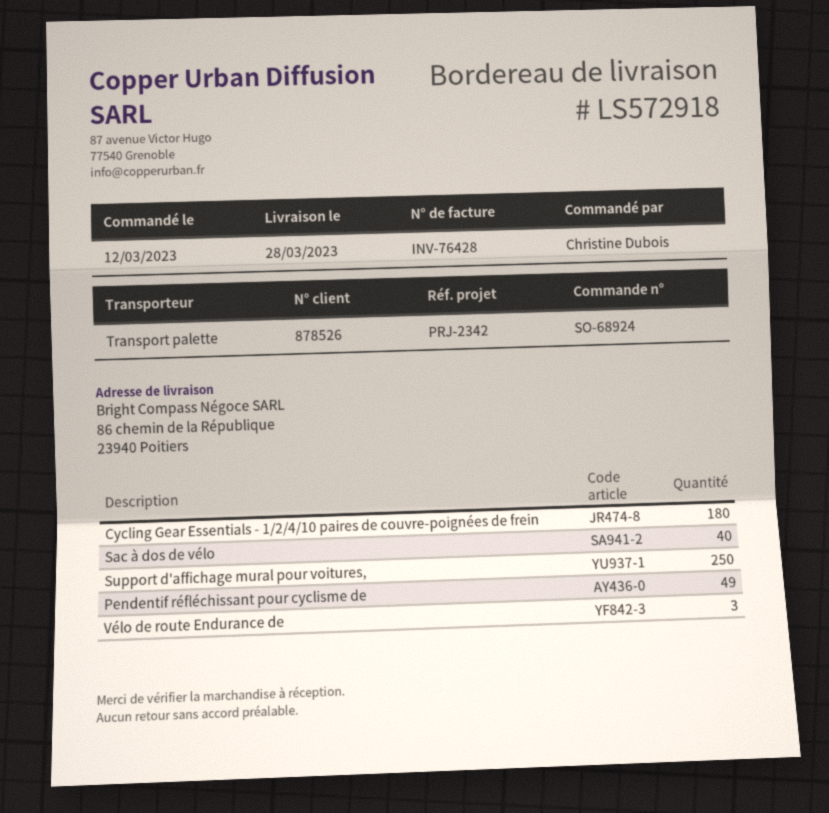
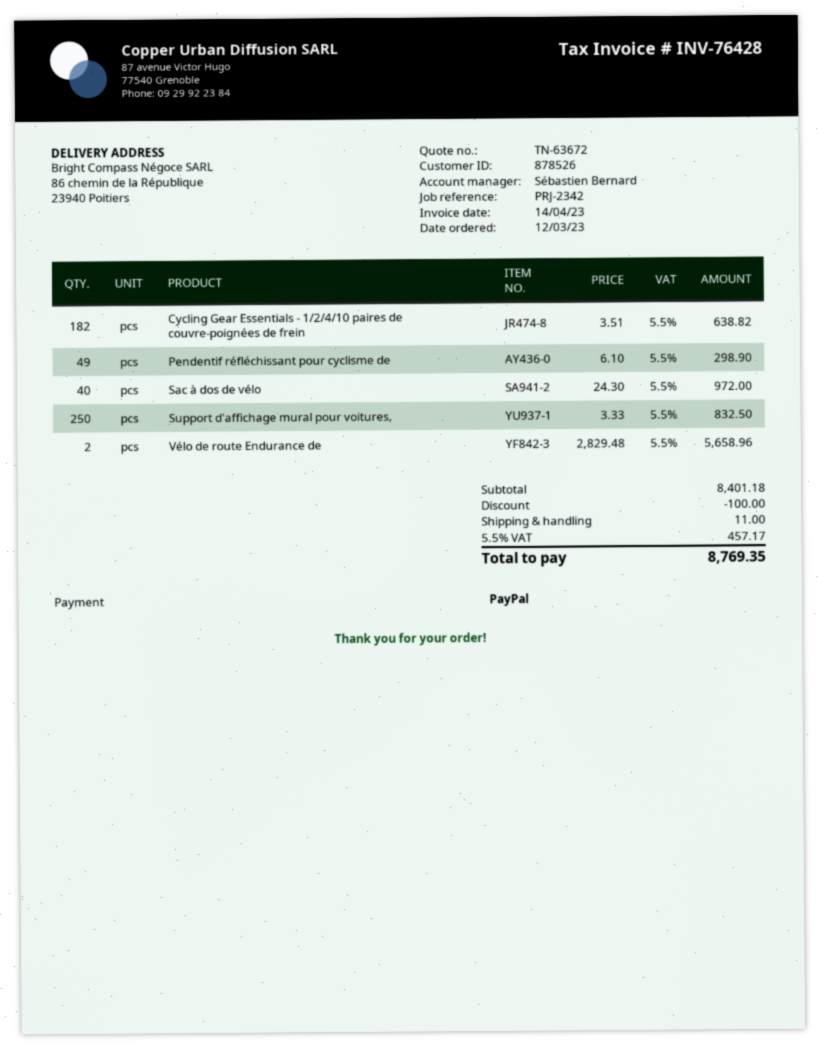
Cycling Gear Essentials - 1/2/4/10 paires de couvre-poignées de frein: 180 -> 182
Vélo de route Endurance de: 3 -> 2

